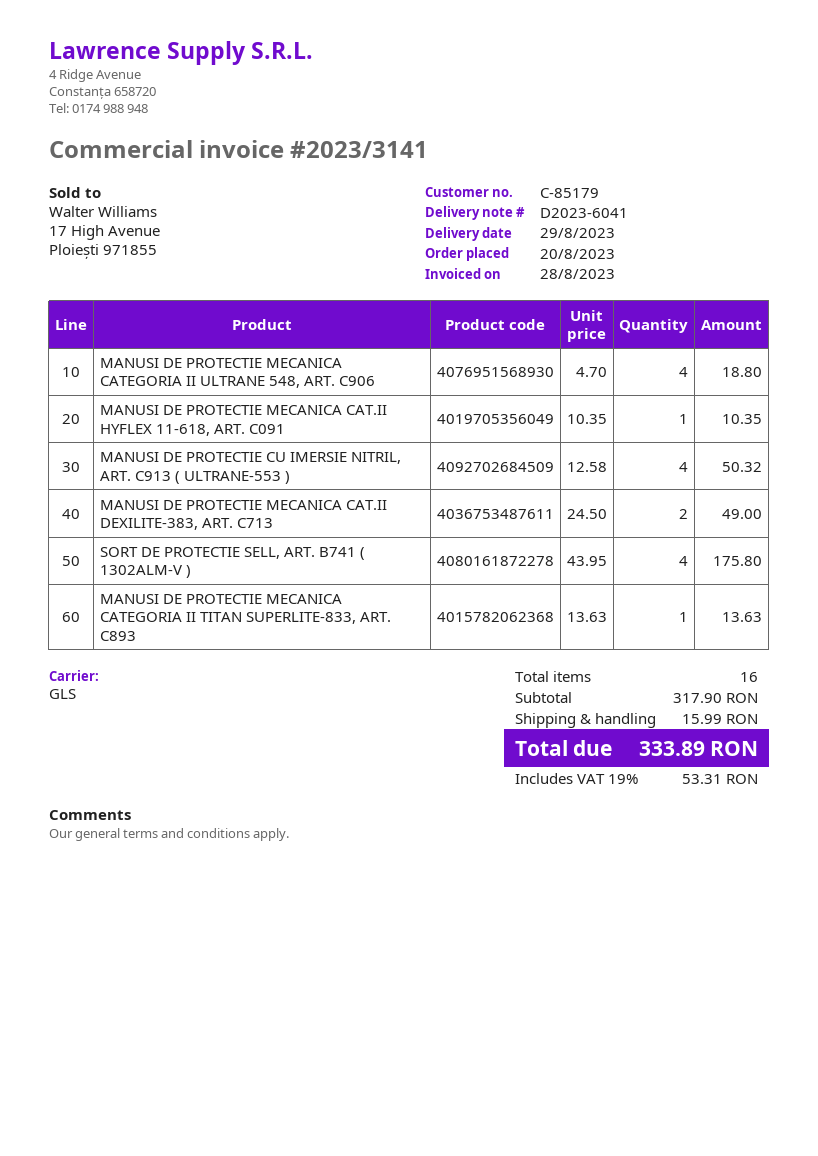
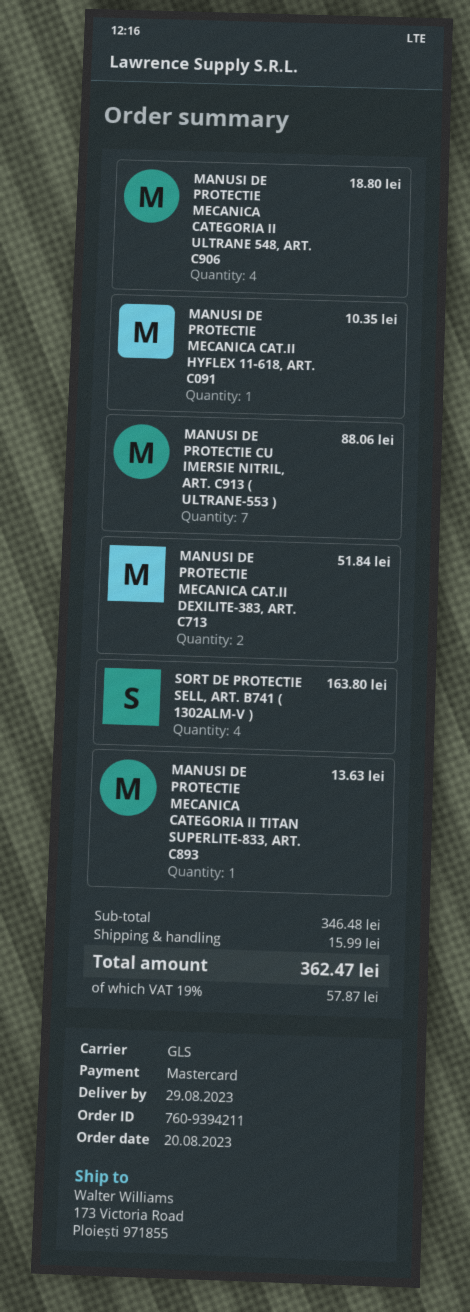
MANUSI DE PROTECTIE CU IMERSIE NITRIL, ART. C913 ( ULTRANE-553 ): 4 for 50.32 -> 7 for 88.06
MANUSI DE PROTECTIE MECANICA CAT.II DEXILITE-383, ART. C713: 2 for 49.00 -> 2 for 51.84
SORT DE PROTECTIE SELL, ART. B741 ( 1302ALM-V ): 4 for 175.80 -> 4 for 163.80
subtotal: 317.90 -> 346.48
tax: 19% = 53.31 -> 19% = 57.87
total: 333.89 -> 362.47

